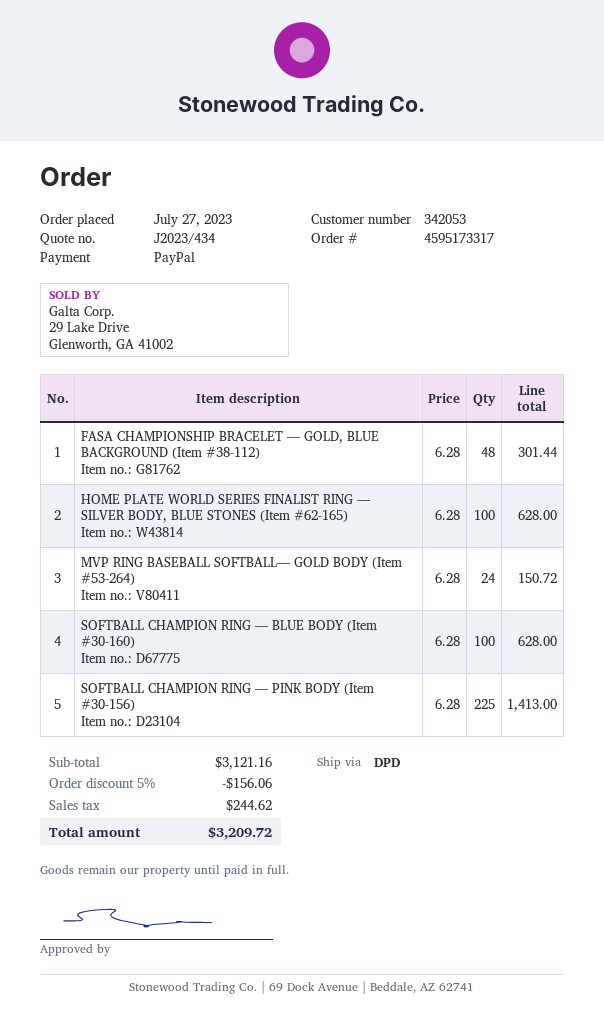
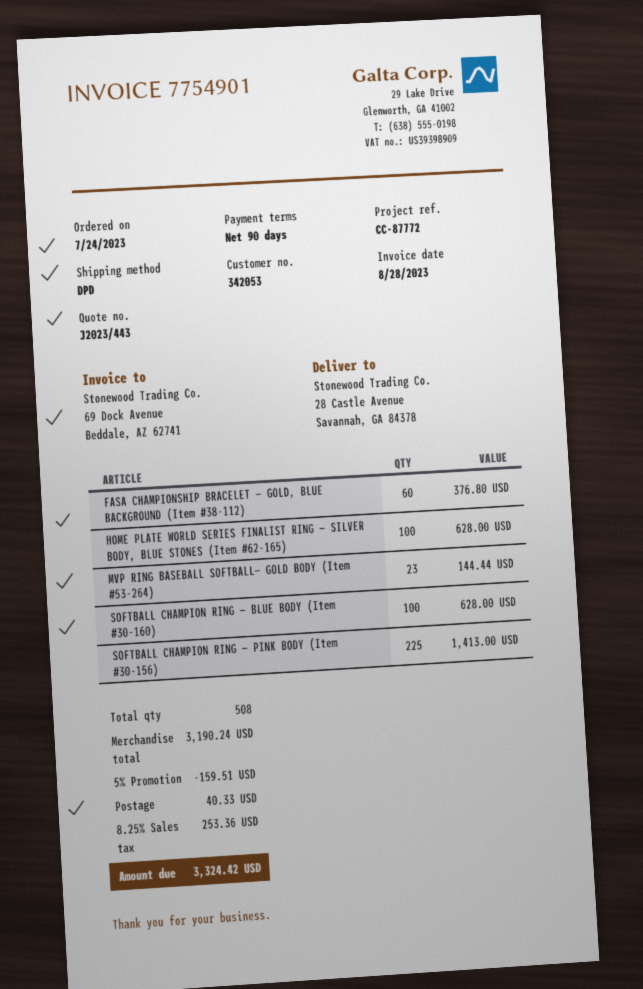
quote number: J2023/434 -> J2023/443
order date: 2023-07-27 -> 2023-07-24
FASA CHAMPIONSHIP BRACELET — GOLD, BLUE BACKGROUND (Item #38-112): 48 for 301.44 -> 60 for 376.80
MVP RING BASEBALL SOFTBALL— GOLD BODY (Item #53-264): 24 for 150.72 -> 23 for 144.44
subtotal: 3121.16 -> 3190.24
discount: 5% = 156.06 -> 5% = 159.51
shipping: none -> 40.33
tax: 244.62 -> 253.36
total: 3209.72 -> 3324.42

